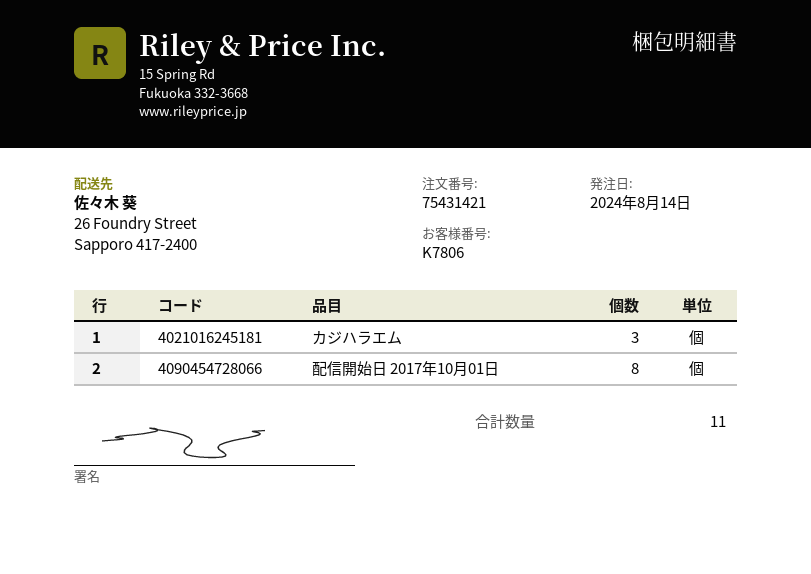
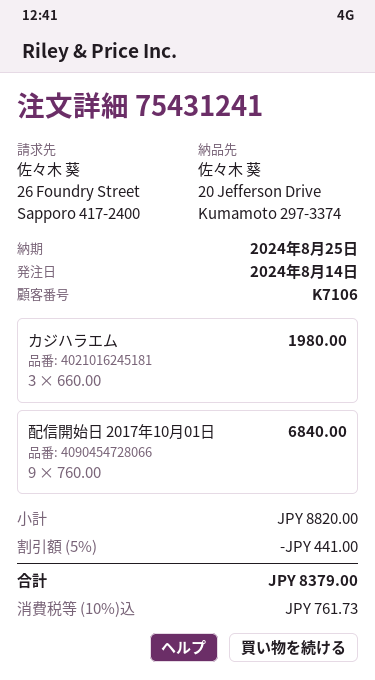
order number: 75431421 -> 75431241
customer number: K7806 -> K7106
ship to: 26 Foundry Street, Sapporo 417-2400 -> 20 Jefferson Drive, Kumamoto 297-3374
配信開始日 2017年10月01日: 8 -> 9

